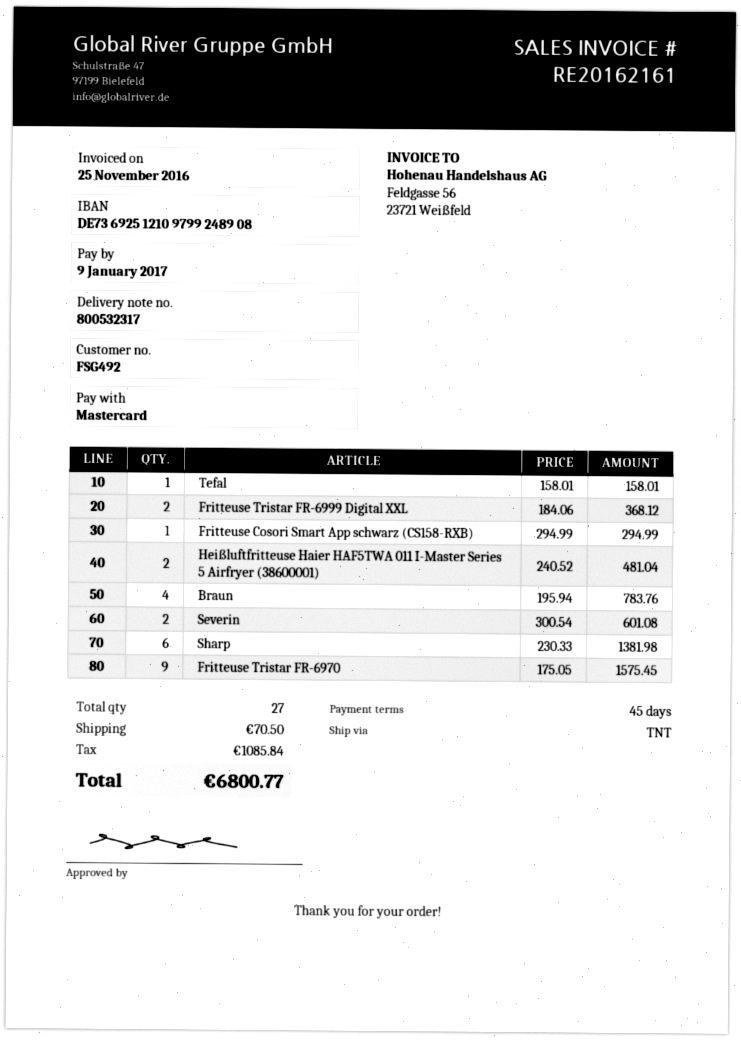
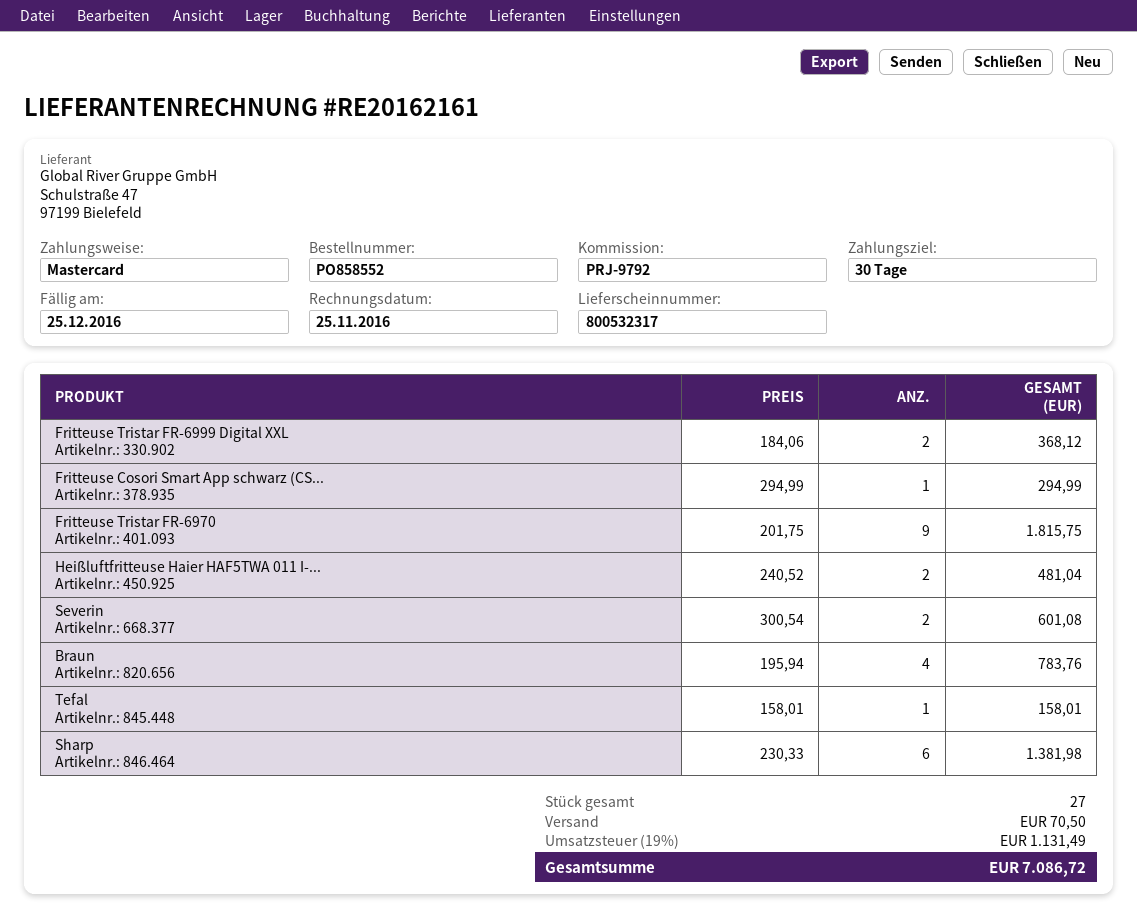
payment terms: 45 days -> 30 days
due date: 2017-01-09 -> 2016-12-25
Fritteuse Tristar FR-6970: 9 x 175.05 = 1575.45 -> 9 x 201.75 = 1815.75
tax: 1085.84 -> 1131.49
total: 6800.77 -> 7086.72

